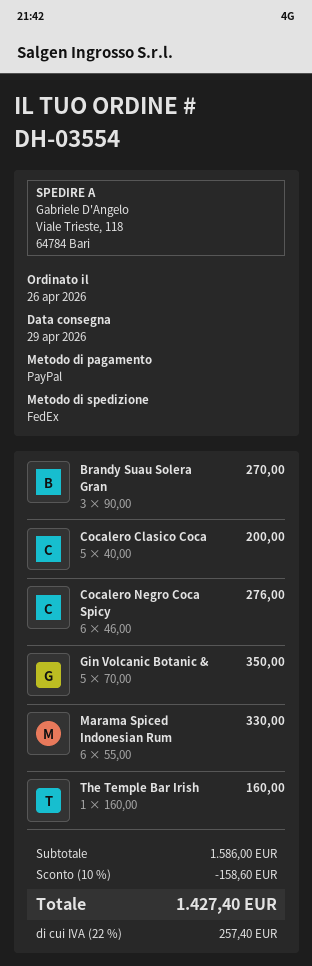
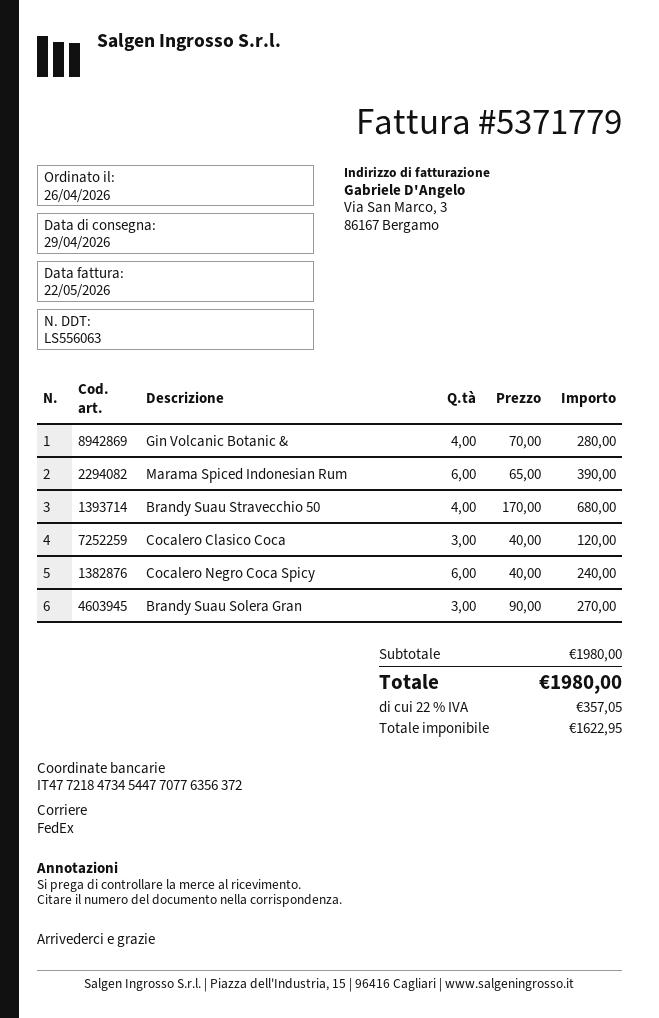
Cocalero Clasico Coca: 5 x 40.00 = 200.00 -> 3 x 40.00 = 120.00
Cocalero Negro Coca Spicy: 6 x 46.00 = 276.00 -> 6 x 40.00 = 240.00
Gin Volcanic Botanic &: 5 x 70.00 = 350.00 -> 4 x 70.00 = 280.00
Marama Spiced Indonesian Rum: 6 x 55.00 = 330.00 -> 6 x 65.00 = 390.00
The Temple Bar Irish: 1 x 160.00 = 160.00 -> none
Brandy Suau Stravecchio 50: none -> 4 x 170.00 = 680.00
subtotal: 1586.00 -> 1980.00
discount: 10% = 158.60 -> none
tax: 22% = 257.40 -> 22% = 357.05
total: 1427.40 -> 1980.00

